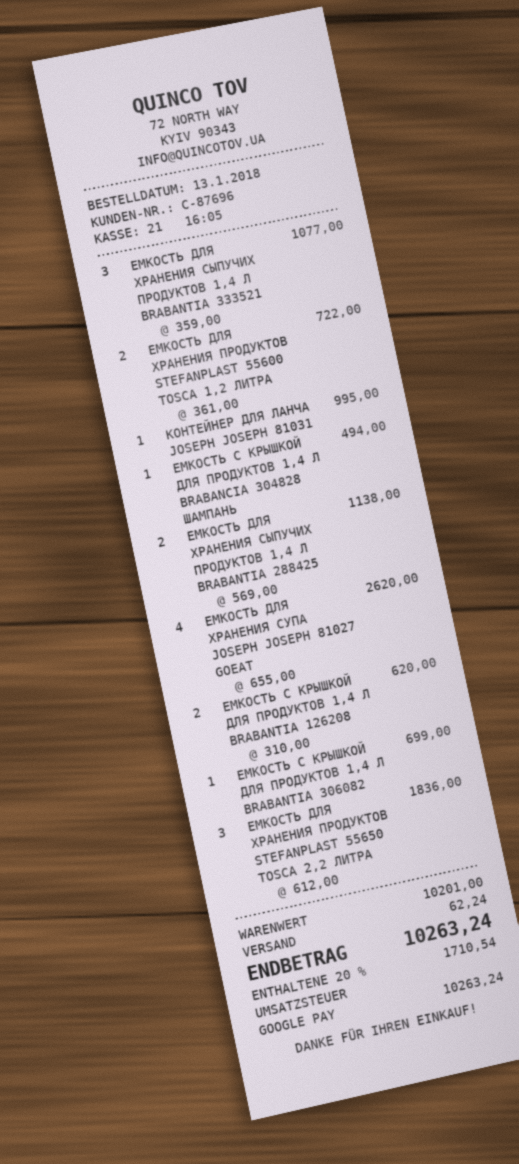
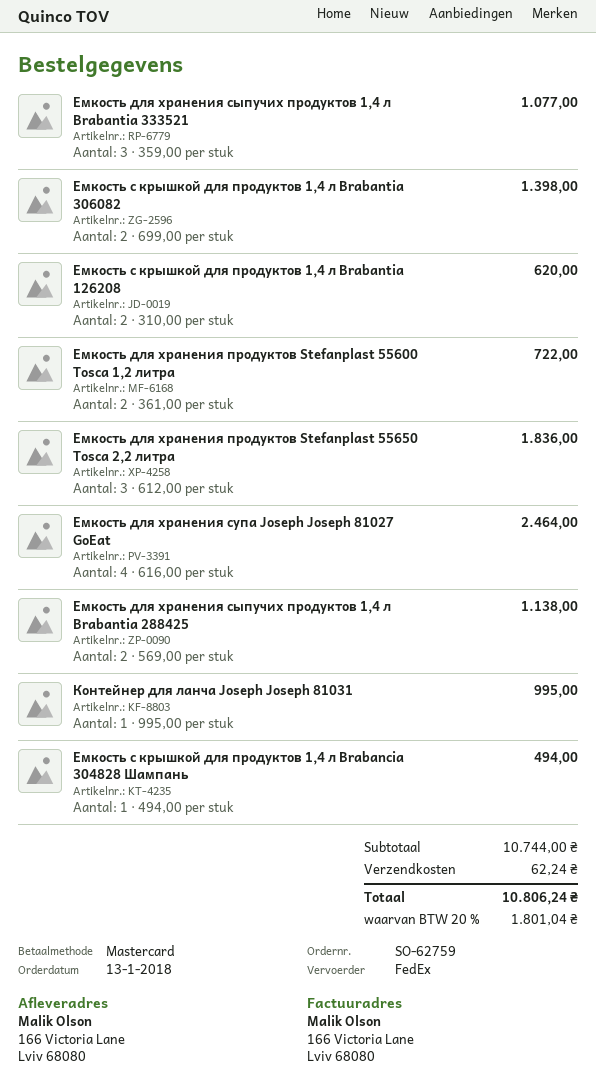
payment method: Google Pay -> Mastercard
ЕМКОСТЬ ДЛЯ ХРАНЕНИЯ СУПА JOSEPH JOSEPH 81027 GOEAT: 4 x 655.00 = 2620.00 -> 4 x 616.00 = 2464.00
ЕМКОСТЬ С КРЫШКОЙ ДЛЯ ПРОДУКТОВ 1,4 Л BRABANTIA 306082: 1 x 699.00 = 699.00 -> 2 x 699.00 = 1398.00
subtotal: 10201.00 -> 10744.00
tax: 20% = 1710.54 -> 20% = 1801.04
total: 10263.24 -> 10806.24

